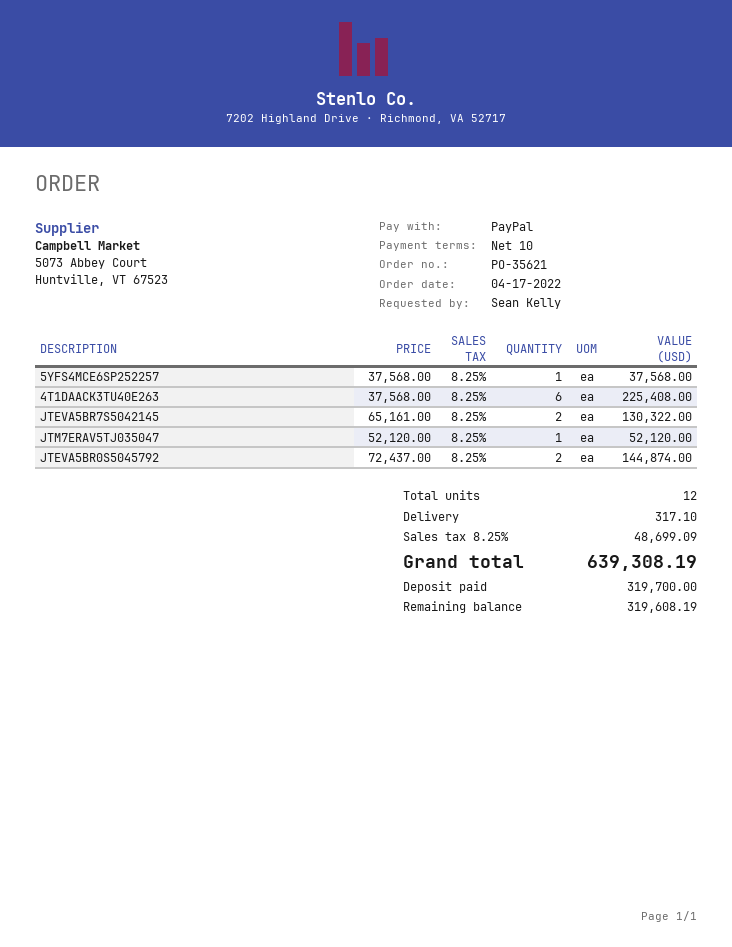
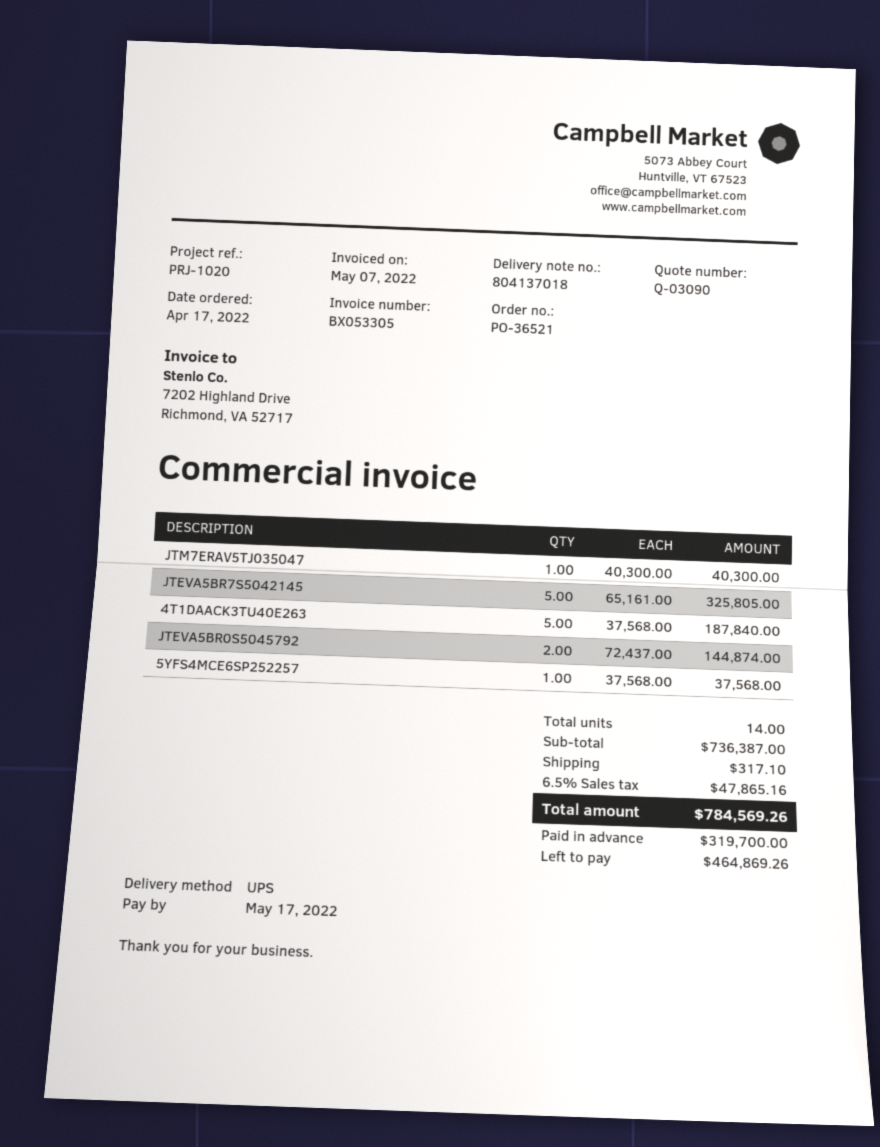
order number: PO-35621 -> PO-36521
4T1DAACK3TU40E263: 6 x 37568.00 = 225408.00 -> 5 x 37568.00 = 187840.00
JTEVA5BR7S5042145: 2 x 65161.00 = 130322.00 -> 5 x 65161.00 = 325805.00
JTM7ERAV5TJ035047: 1 x 52120.00 = 52120.00 -> 1 x 40300.00 = 40300.00
total quantity: 12 -> 14
tax: 8.25% = 48699.09 -> 6.5% = 47865.16
total: 639308.19 -> 784569.26
balance: 319608.19 -> 464869.26

